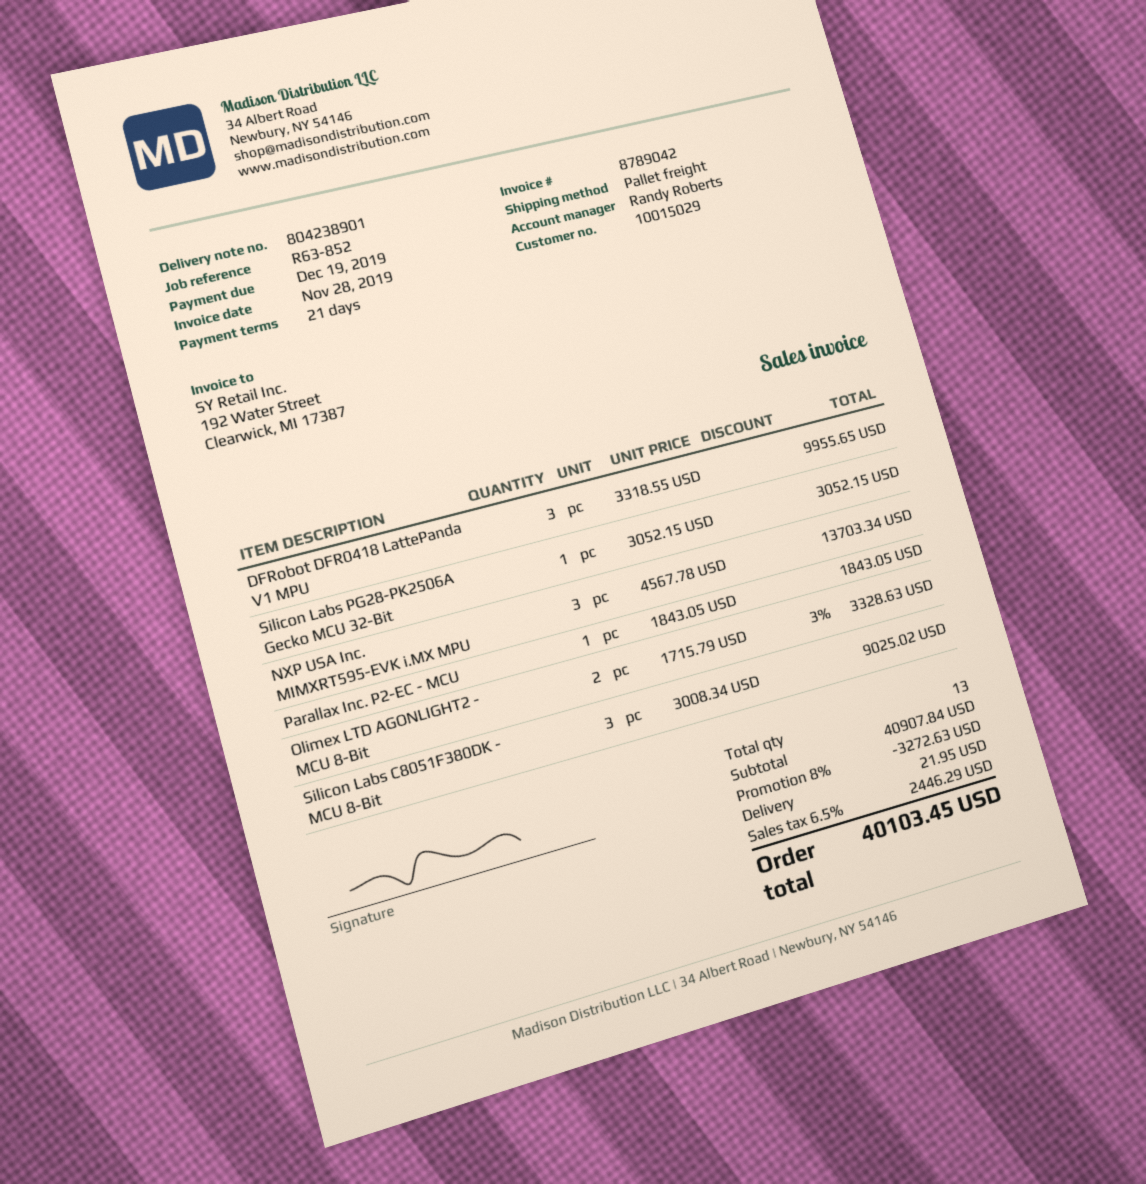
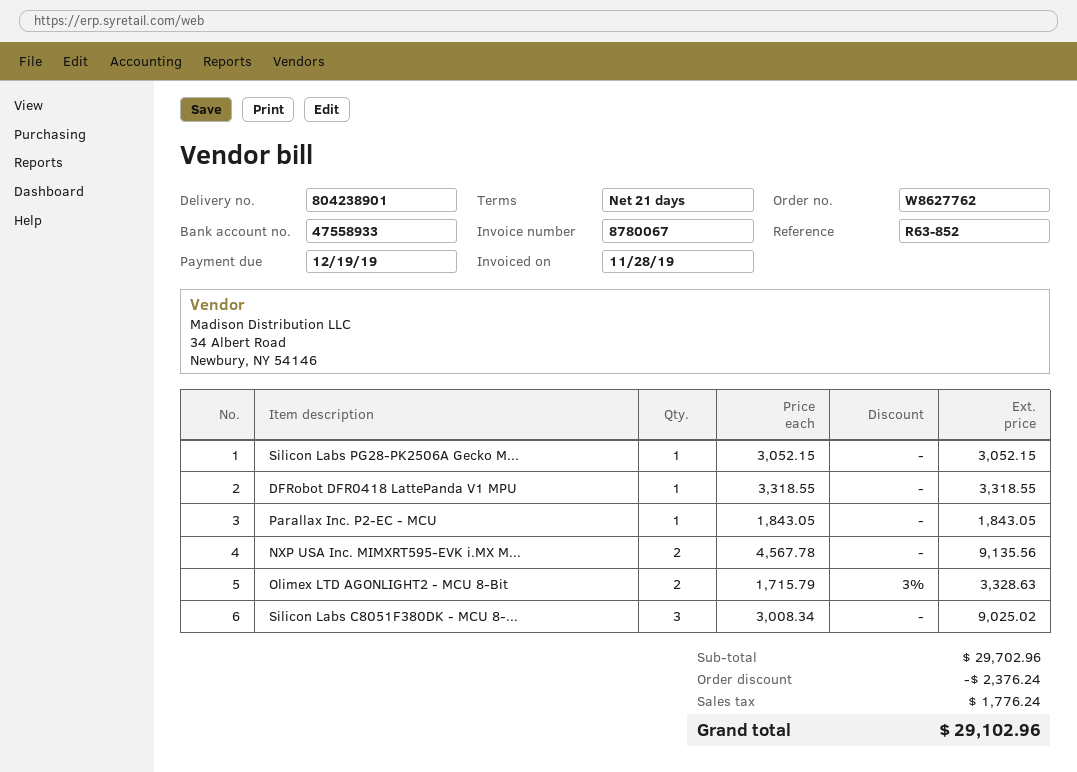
invoice number: 8789042 -> 8780067
DFRobot DFR0418 LattePanda V1 MPU: 3 x 3318.55 = 9955.65 -> 1 x 3318.55 = 3318.55
NXP USA Inc. MIMXRT595-EVK i.MX MPU: 3 x 4567.78 = 13703.34 -> 2 x 4567.78 = 9135.56
subtotal: 40907.84 -> 29702.96
discount: 3272.63 -> 2376.24
shipping: 21.95 -> none
tax: 2446.29 -> 1776.24
total: 40103.45 -> 29102.96

